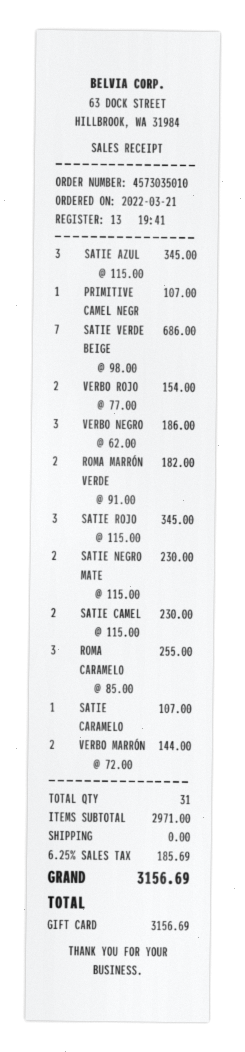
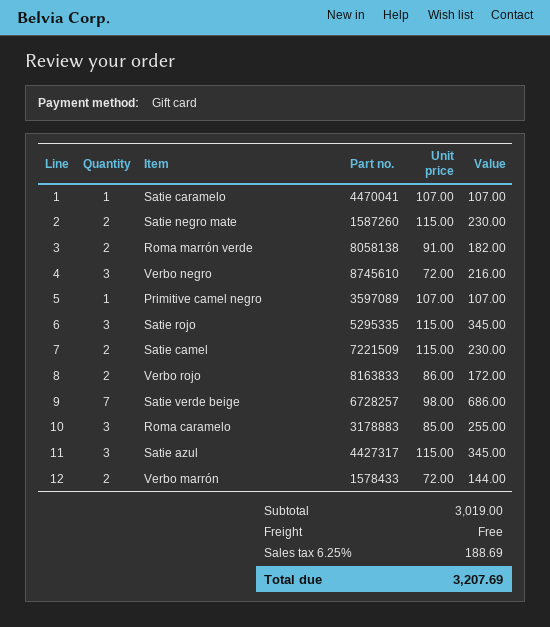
VERBO ROJO: 2 x 77.00 = 154.00 -> 2 x 86.00 = 172.00
VERBO NEGRO: 3 x 62.00 = 186.00 -> 3 x 72.00 = 216.00
subtotal: 2971.00 -> 3019.00
tax: 6.25% = 185.69 -> 6.25% = 188.69
total: 3156.69 -> 3207.69

